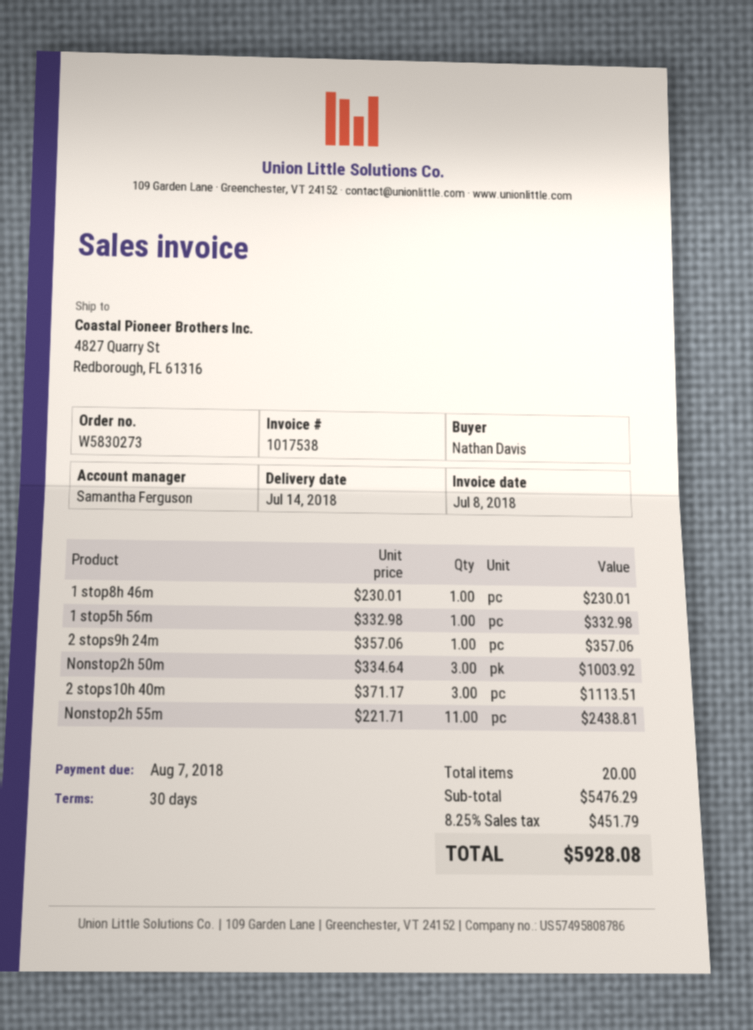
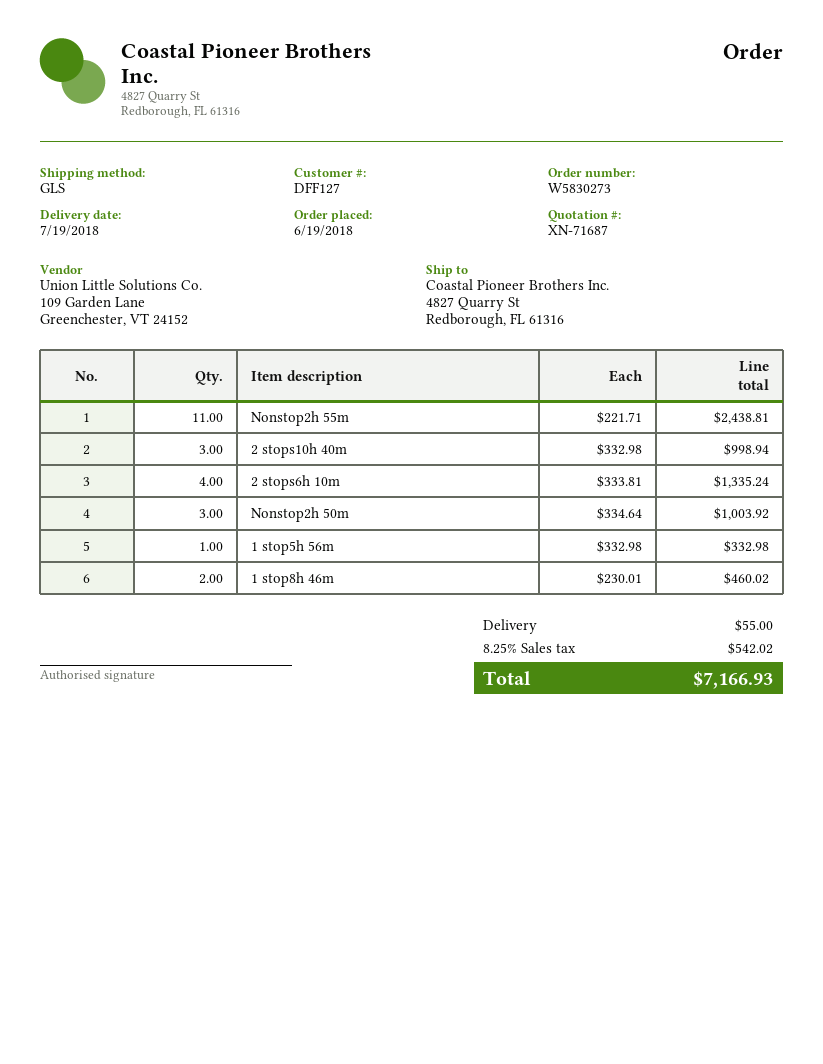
delivery date: 2018-07-14 -> 2018-07-19
1 stop8h 46m: 1 x 230.01 = 230.01 -> 2 x 230.01 = 460.02
2 stops9h 24m: 1 x 357.06 = 357.06 -> none
2 stops10h 40m: 3 x 371.17 = 1113.51 -> 3 x 332.98 = 998.94
2 stops6h 10m: none -> 4 x 333.81 = 1335.24
shipping: none -> 55.00
tax: 8.25% = 451.79 -> 8.25% = 542.02
total: 5928.08 -> 7166.93

